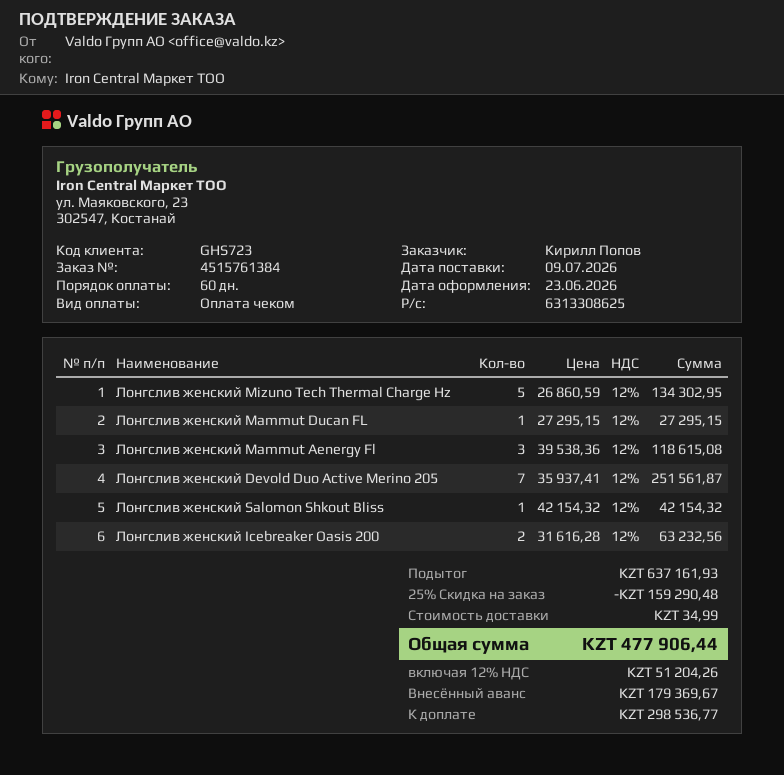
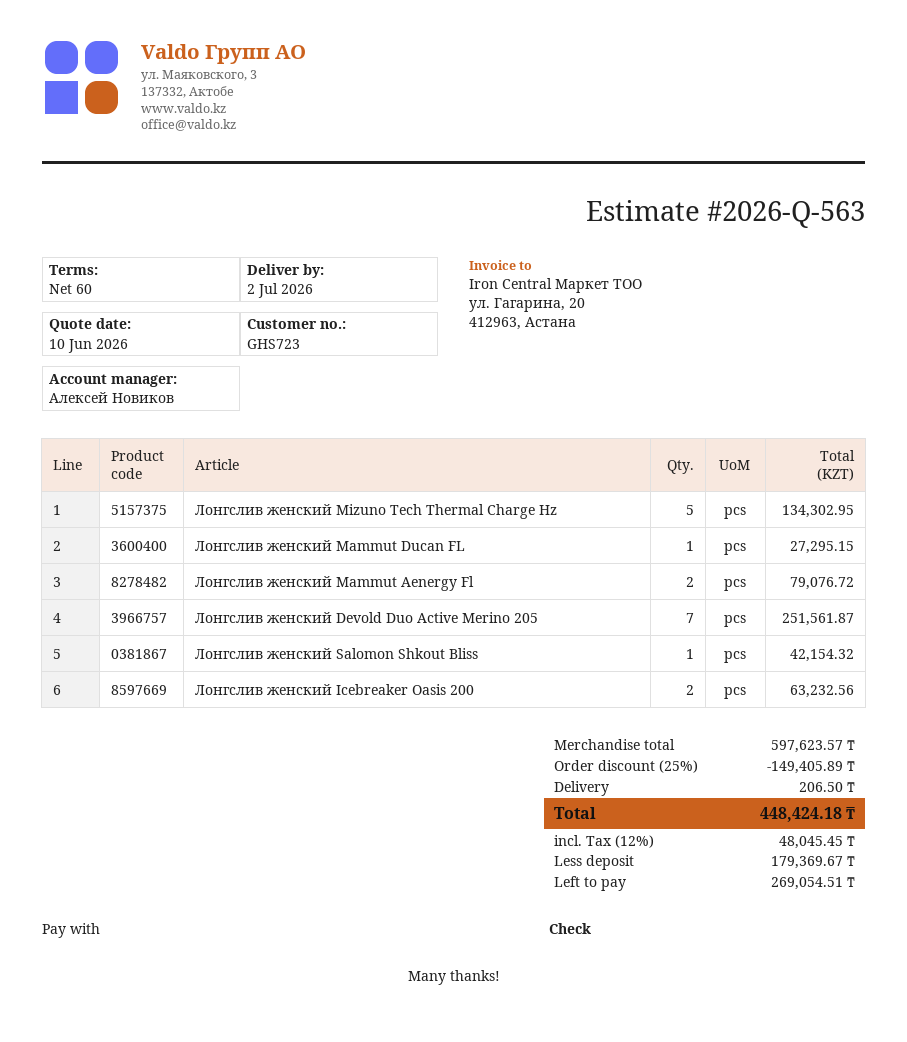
delivery date: 2026-07-09 -> 2026-07-02
Лонгслив женский Mammut Aenergy Fl: 3 for 118615.08 -> 2 for 79076.72
subtotal: 637161.93 -> 597623.57
discount: 25% = 159290.48 -> 25% = 149405.89
shipping: 34.99 -> 206.50
tax: 12% = 51204.26 -> 12% = 48045.45
total: 477906.44 -> 448424.18
balance: 298536.77 -> 269054.51

